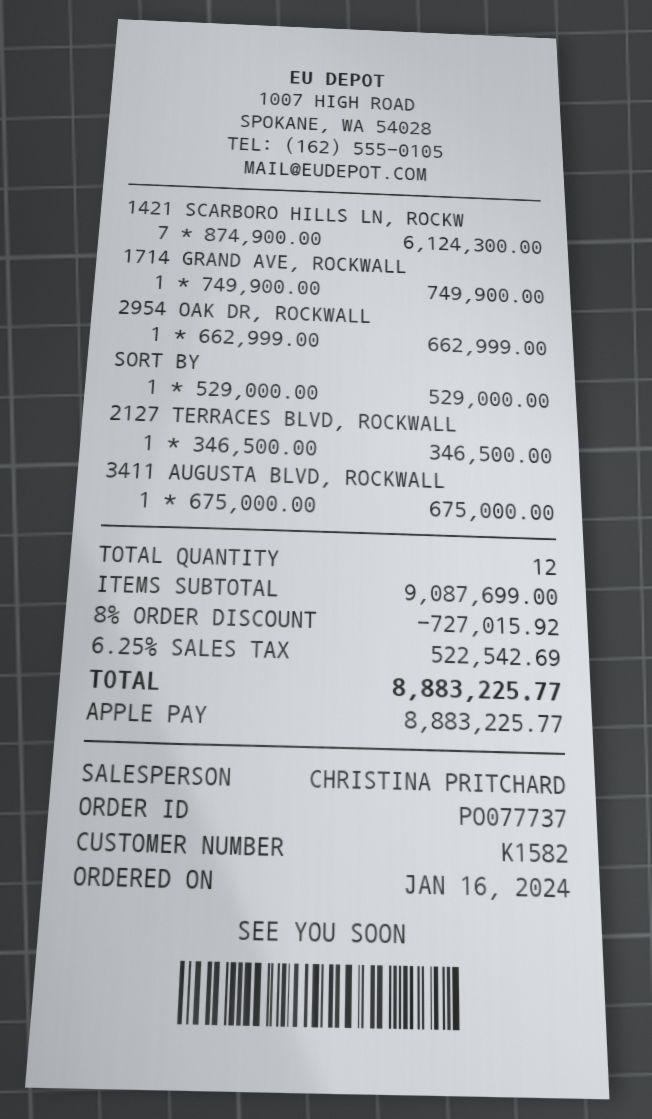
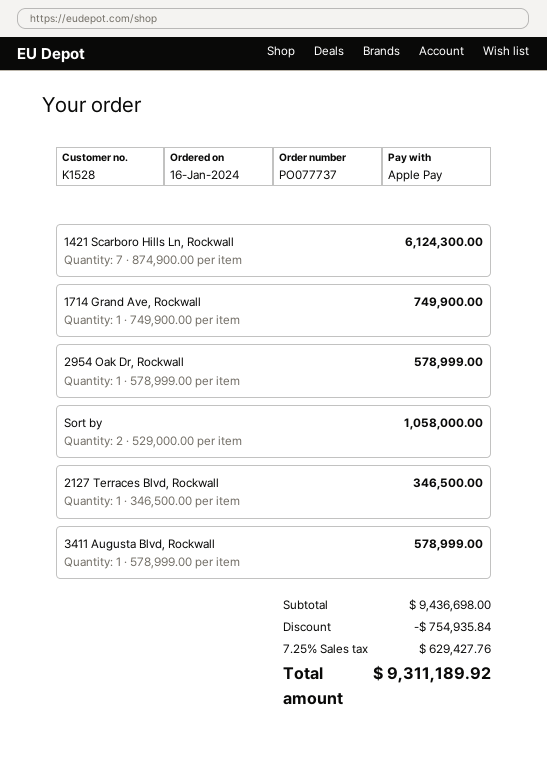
customer number: K1582 -> K1528
2954 OAK DR, ROCKWALL: 1 x 662999.00 = 662999.00 -> 1 x 578999.00 = 578999.00
SORT BY: 1 x 529000.00 = 529000.00 -> 2 x 529000.00 = 1058000.00
3411 AUGUSTA BLVD, ROCKWALL: 1 x 675000.00 = 675000.00 -> 1 x 578999.00 = 578999.00
subtotal: 9087699.00 -> 9436698.00
discount: 727015.92 -> 754935.84
tax: 6.25% = 522542.69 -> 7.25% = 629427.76
total: 8883225.77 -> 9311189.92

